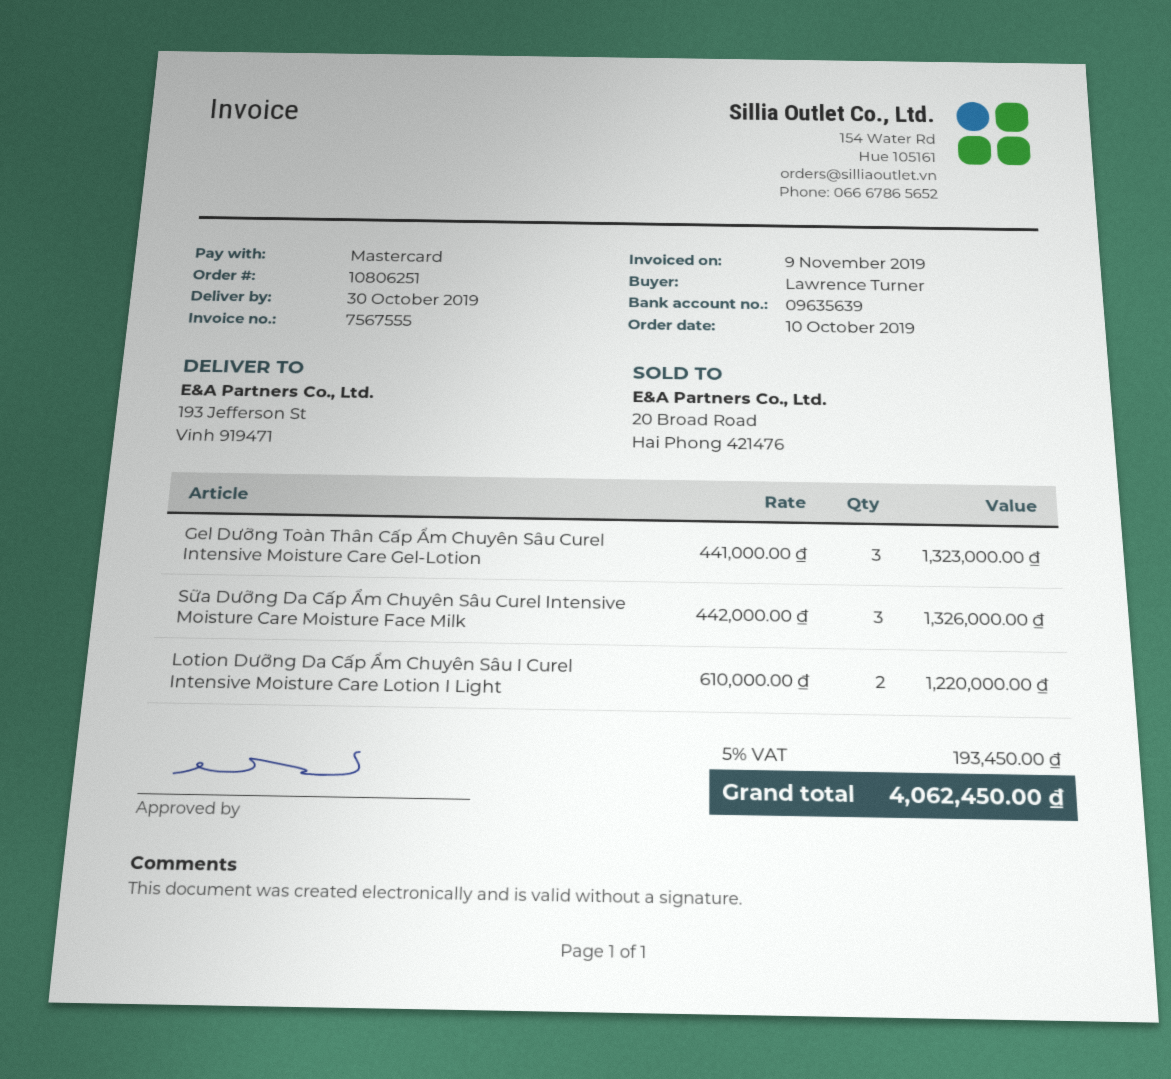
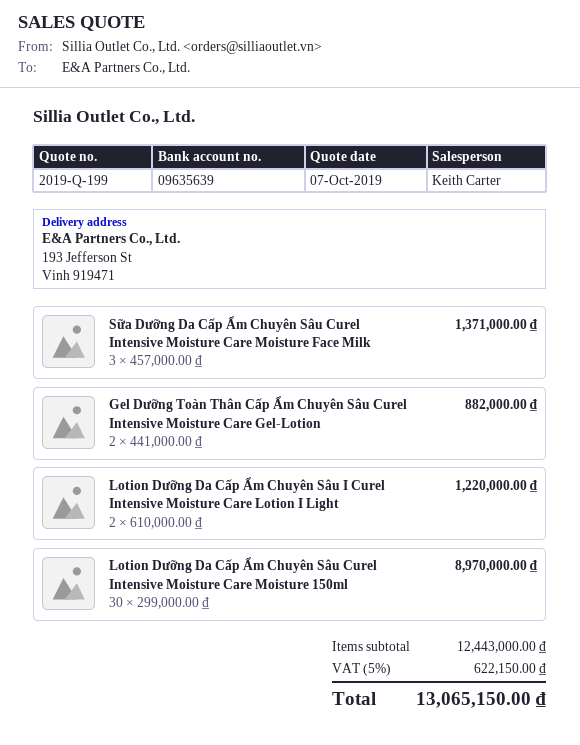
Gel Dưỡng Toàn Thân Cấp Ẩm Chuyên Sâu Curel Intensive Moisture Care Gel-Lotion: 3 x 441000.00 = 1323000.00 -> 2 x 441000.00 = 882000.00
Sữa Dưỡng Da Cấp Ẩm Chuyên Sâu Curel Intensive Moisture Care Moisture Face Milk: 3 x 442000.00 = 1326000.00 -> 3 x 457000.00 = 1371000.00
Lotion Dưỡng Da Cấp Ẩm Chuyên Sâu Curel Intensive Moisture Care Moisture 150ml: none -> 30 x 299000.00 = 8970000.00
tax: 5% = 193450.00 -> 5% = 622150.00
total: 4062450.00 -> 13065150.00

